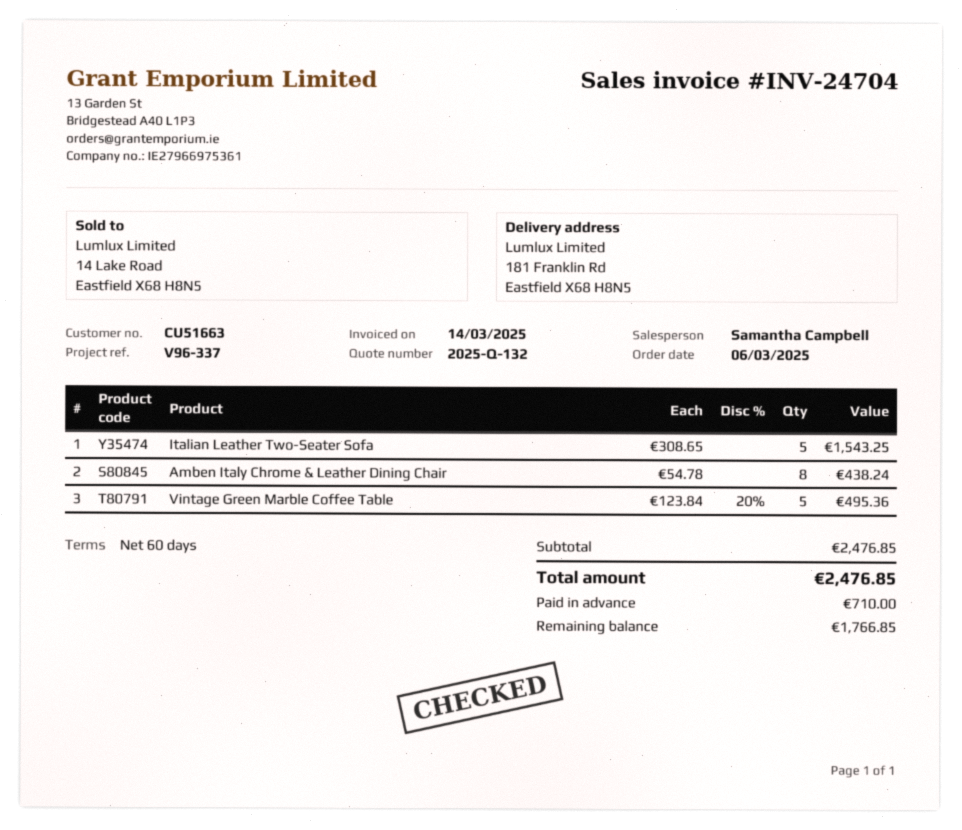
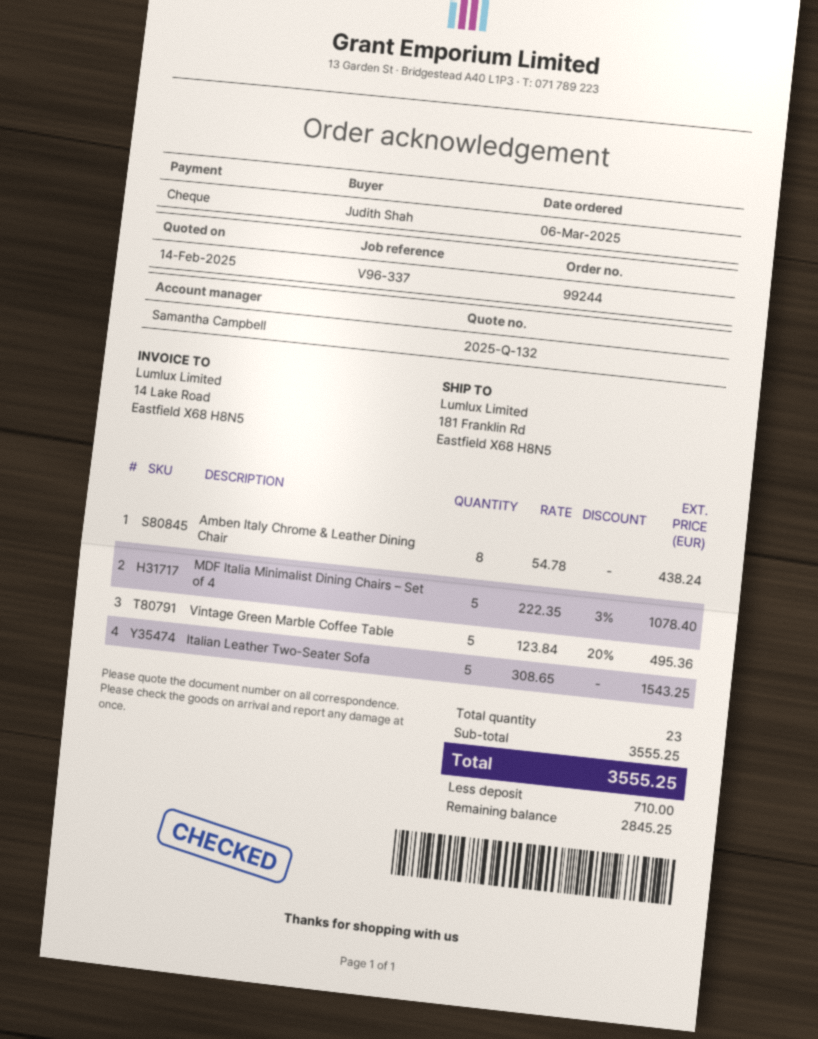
MDF Italia Minimalist Dining Chairs – Set of 4: none -> 5 x 222.35 - 3% = 1078.40
subtotal: 2476.85 -> 3555.25
total: 2476.85 -> 3555.25
balance: 1766.85 -> 2845.25

